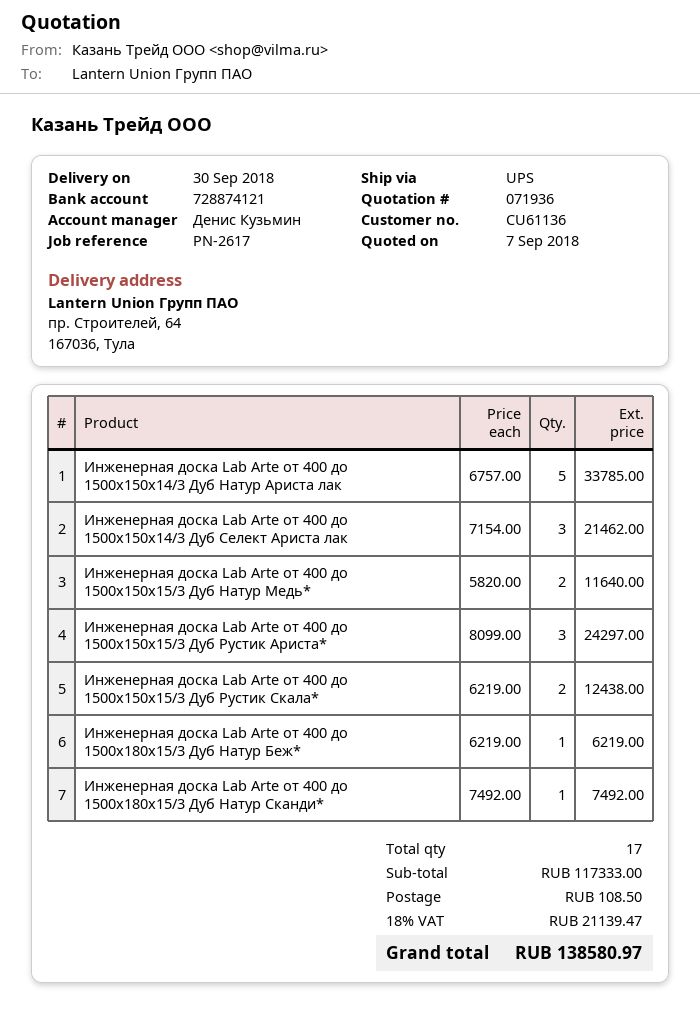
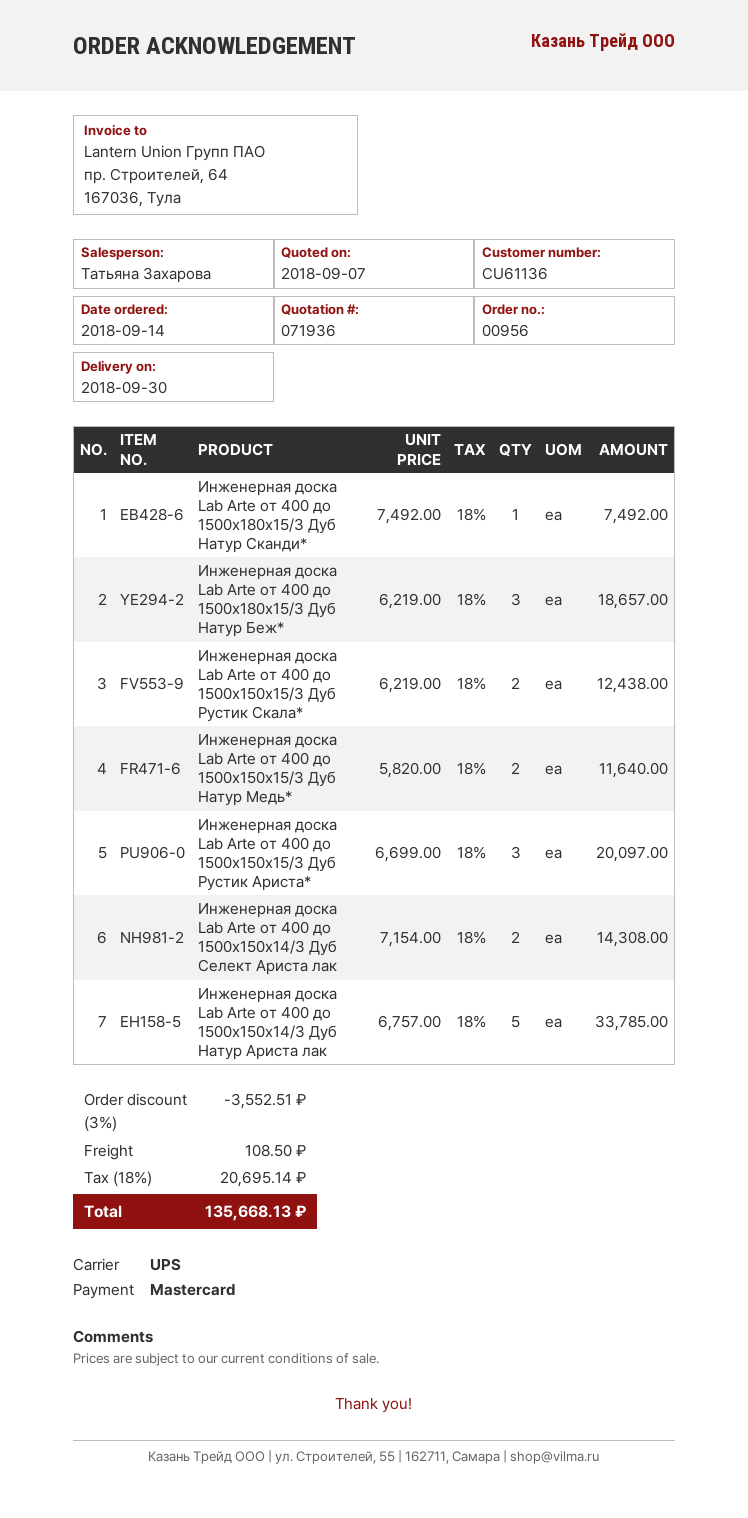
sales rep: Денис Кузьмин -> Татьяна Захарова
Инженерная доска Lab Arte от 400 до 1500х150х14/3 Дуб Селект Ариста лак: 3 x 7154.00 = 21462.00 -> 2 x 7154.00 = 14308.00
Инженерная доска Lab Arte от 400 до 1500х150х15/3 Дуб Рустик Ариста*: 3 x 8099.00 = 24297.00 -> 3 x 6699.00 = 20097.00
Инженерная доска Lab Arte от 400 до 1500х180х15/3 Дуб Натур Беж*: 1 x 6219.00 = 6219.00 -> 3 x 6219.00 = 18657.00
discount: none -> 3% = 3552.51
tax: 18% = 21139.47 -> 18% = 20695.14
total: 138580.97 -> 135668.13

